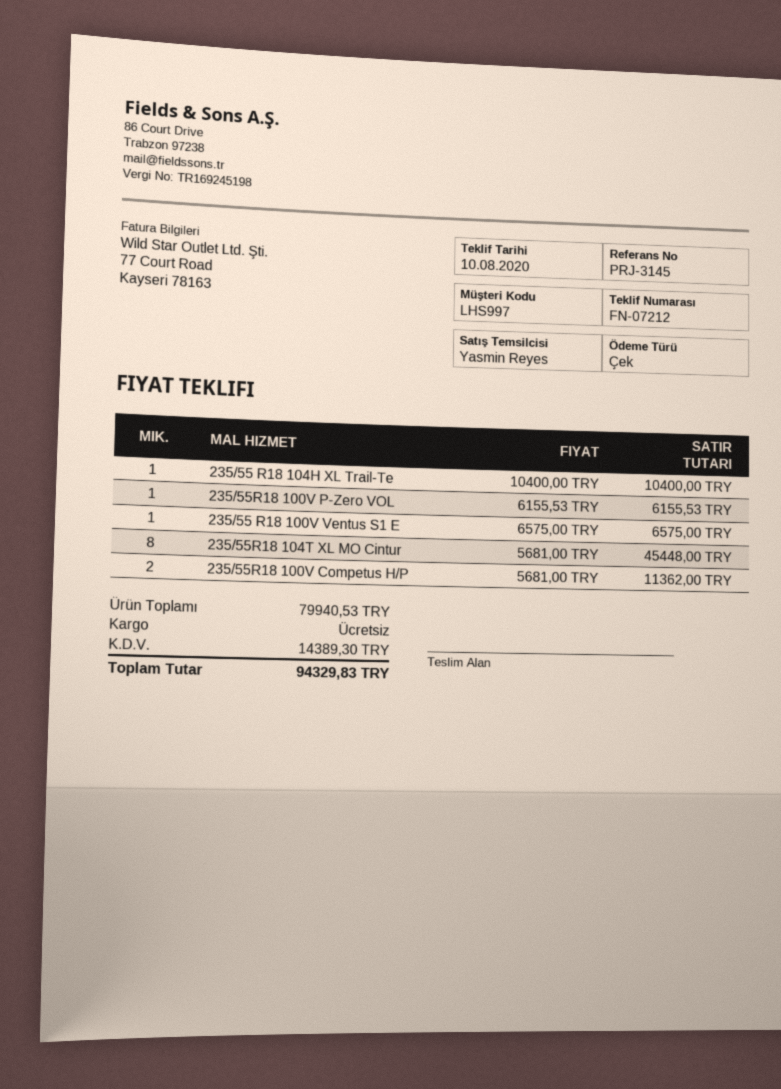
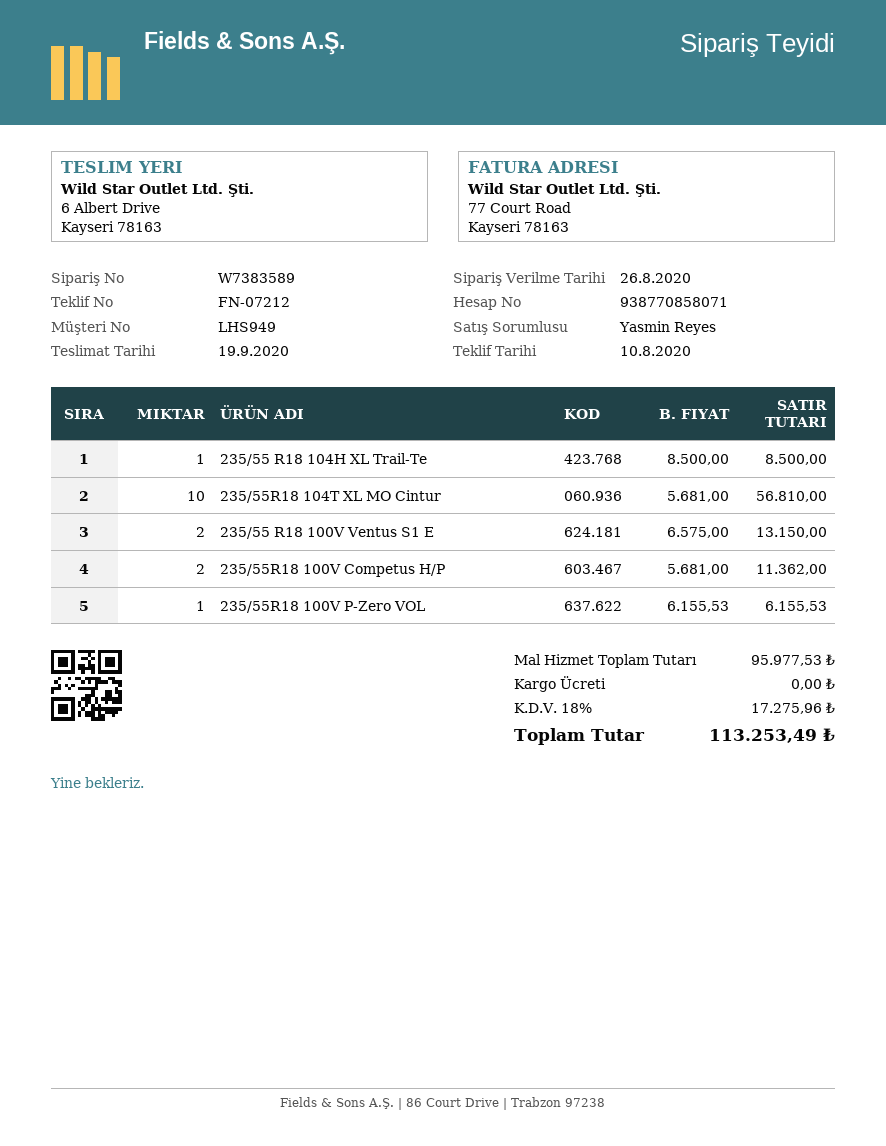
customer number: LHS997 -> LHS949
235/55 R18 104H XL Trail-Te: 1 x 10400.00 = 10400.00 -> 1 x 8500.00 = 8500.00
235/55 R18 100V Ventus S1 E: 1 x 6575.00 = 6575.00 -> 2 x 6575.00 = 13150.00
235/55R18 104T XL MO Cintur: 8 x 5681.00 = 45448.00 -> 10 x 5681.00 = 56810.00
subtotal: 79940.53 -> 95977.53
tax: 14389.30 -> 17275.96
total: 94329.83 -> 113253.49

